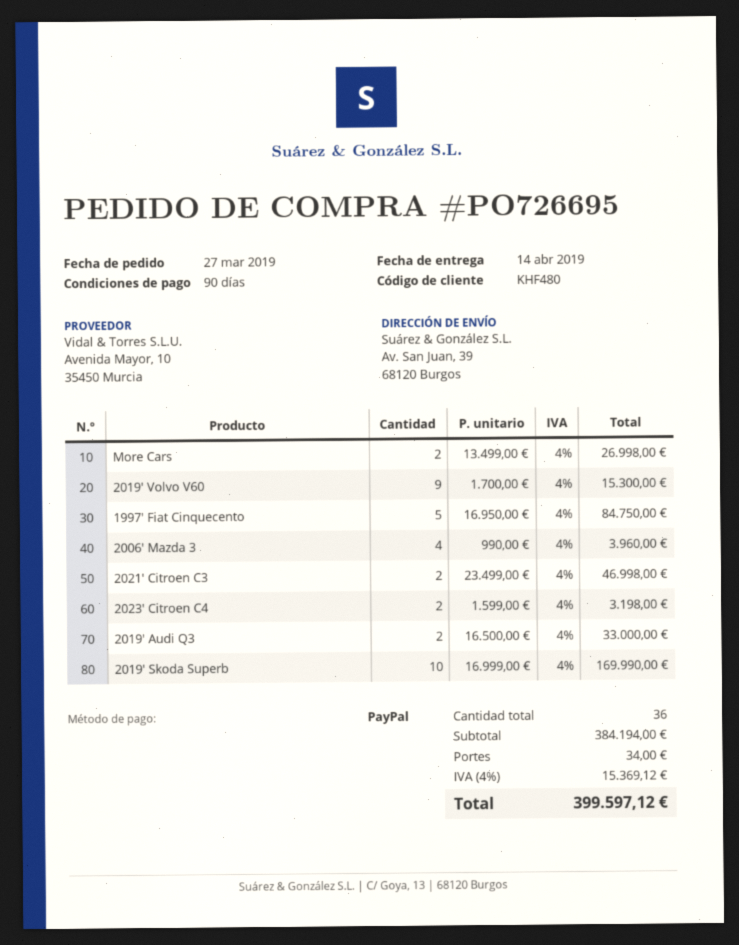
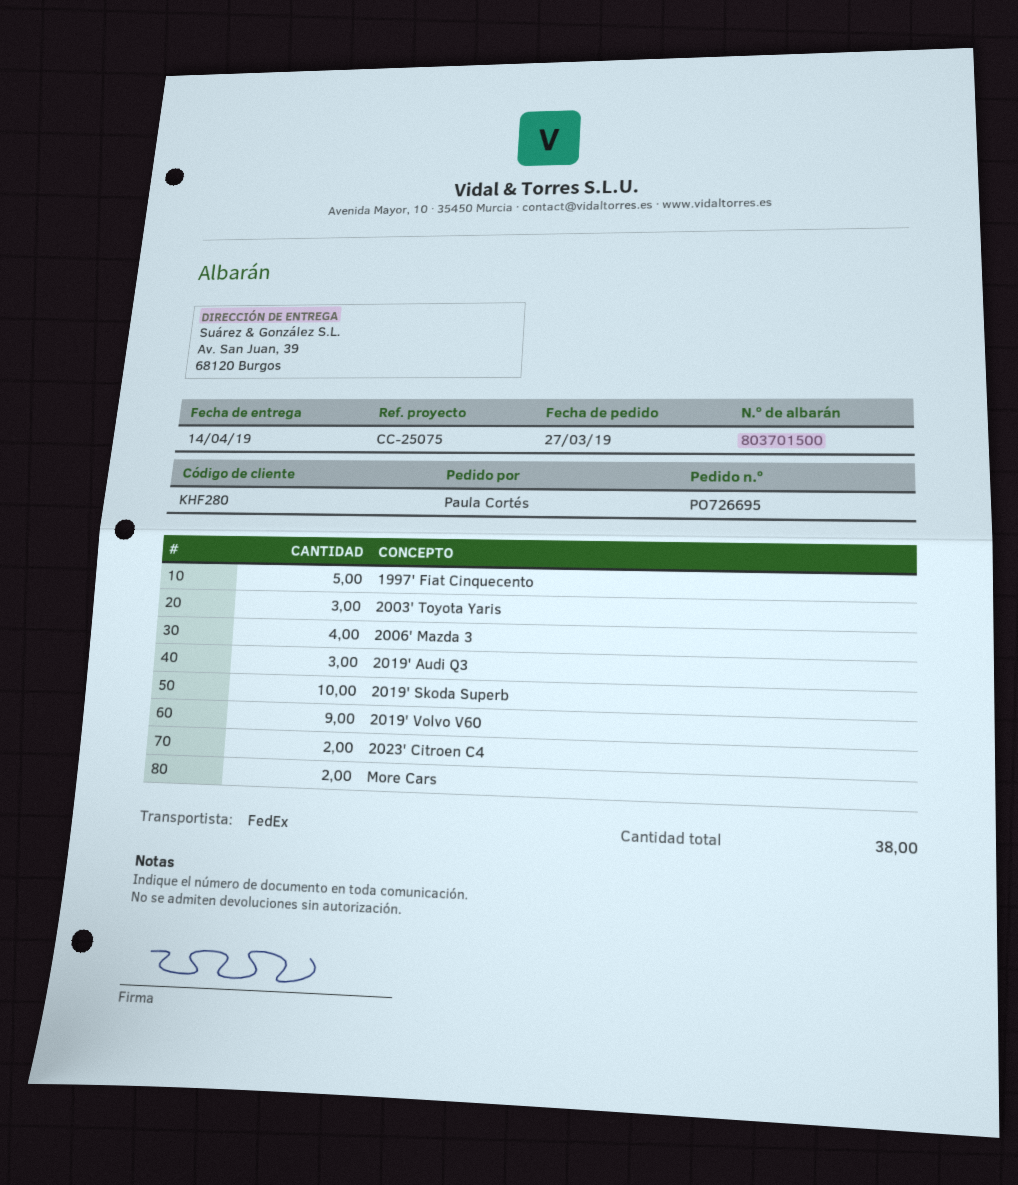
customer number: KHF480 -> KHF280
2021' Citroen C3: 2 -> none
2019' Audi Q3: 2 -> 3
2003' Toyota Yaris: none -> 3
total quantity: 36 -> 38

